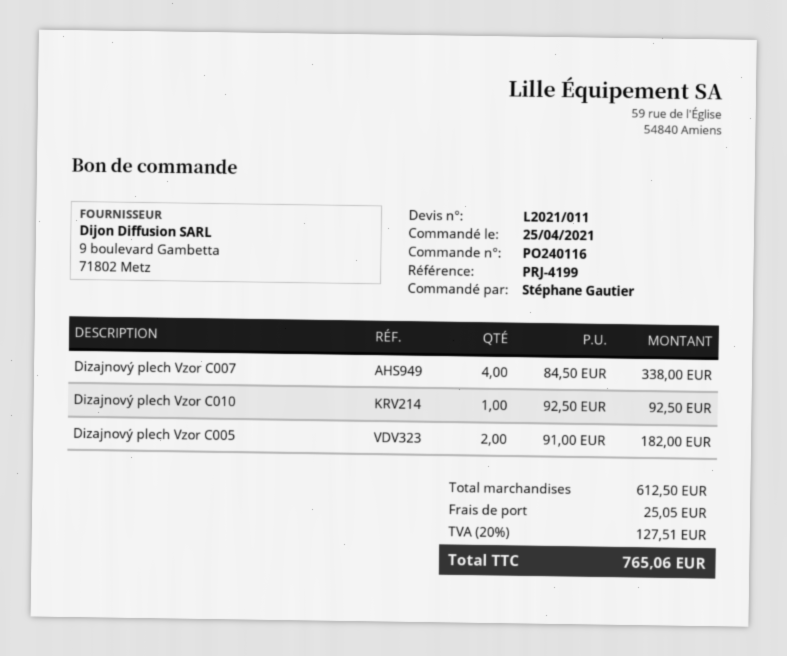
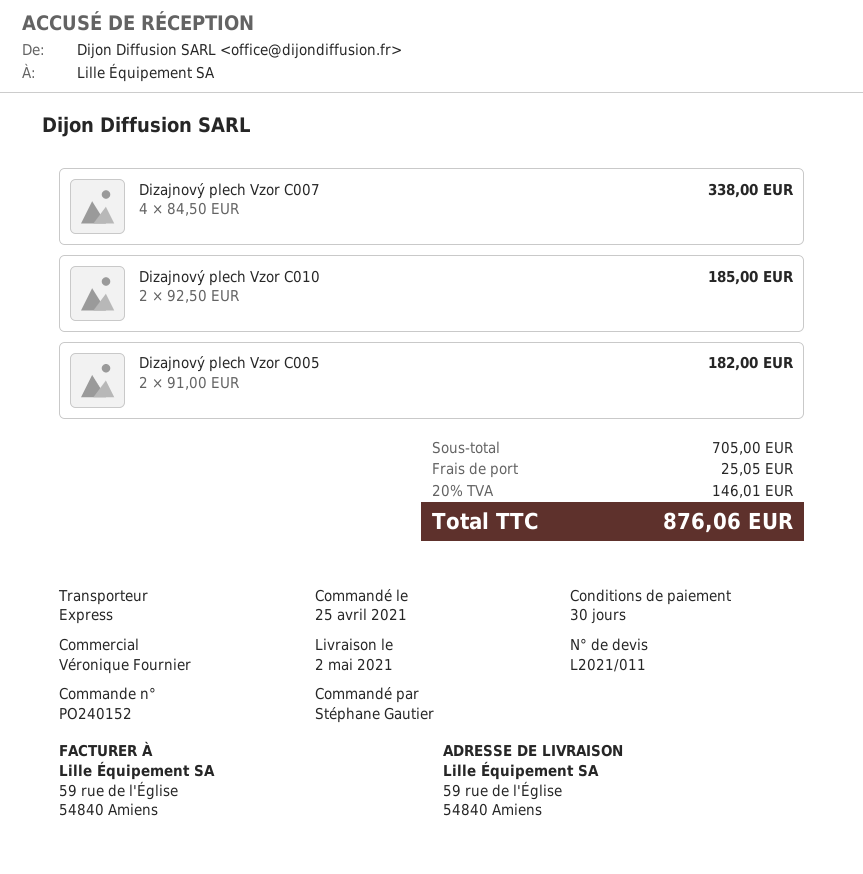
order number: PO240116 -> PO240152
Dizajnový plech Vzor C010: 1 x 92.50 = 92.50 -> 2 x 92.50 = 185.00
subtotal: 612.50 -> 705.00
tax: 20% = 127.51 -> 20% = 146.01
total: 765.06 -> 876.06

